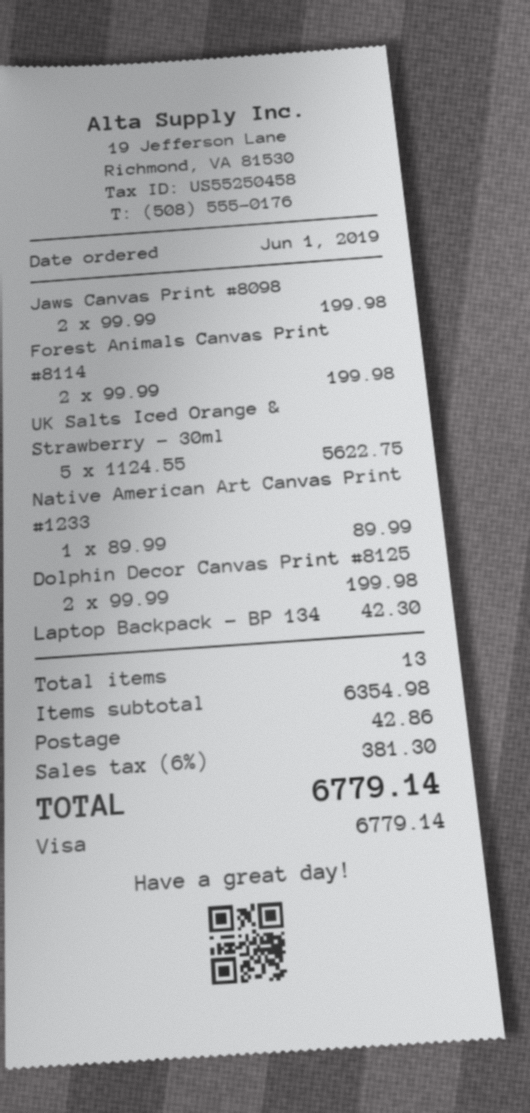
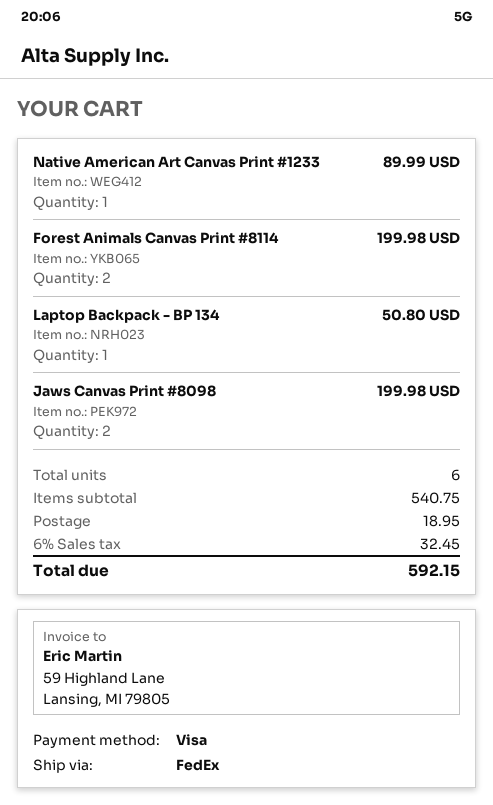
UK Salts Iced Orange & Strawberry - 30ml: 5 for 5622.75 -> none
Dolphin Decor Canvas Print #8125: 2 for 199.98 -> none
Laptop Backpack - BP 134: 1 for 42.30 -> 1 for 50.80
total quantity: 13 -> 6
subtotal: 6354.98 -> 540.75
shipping: 42.86 -> 18.95
tax: 6% = 381.30 -> 6% = 32.45
total: 6779.14 -> 592.15

